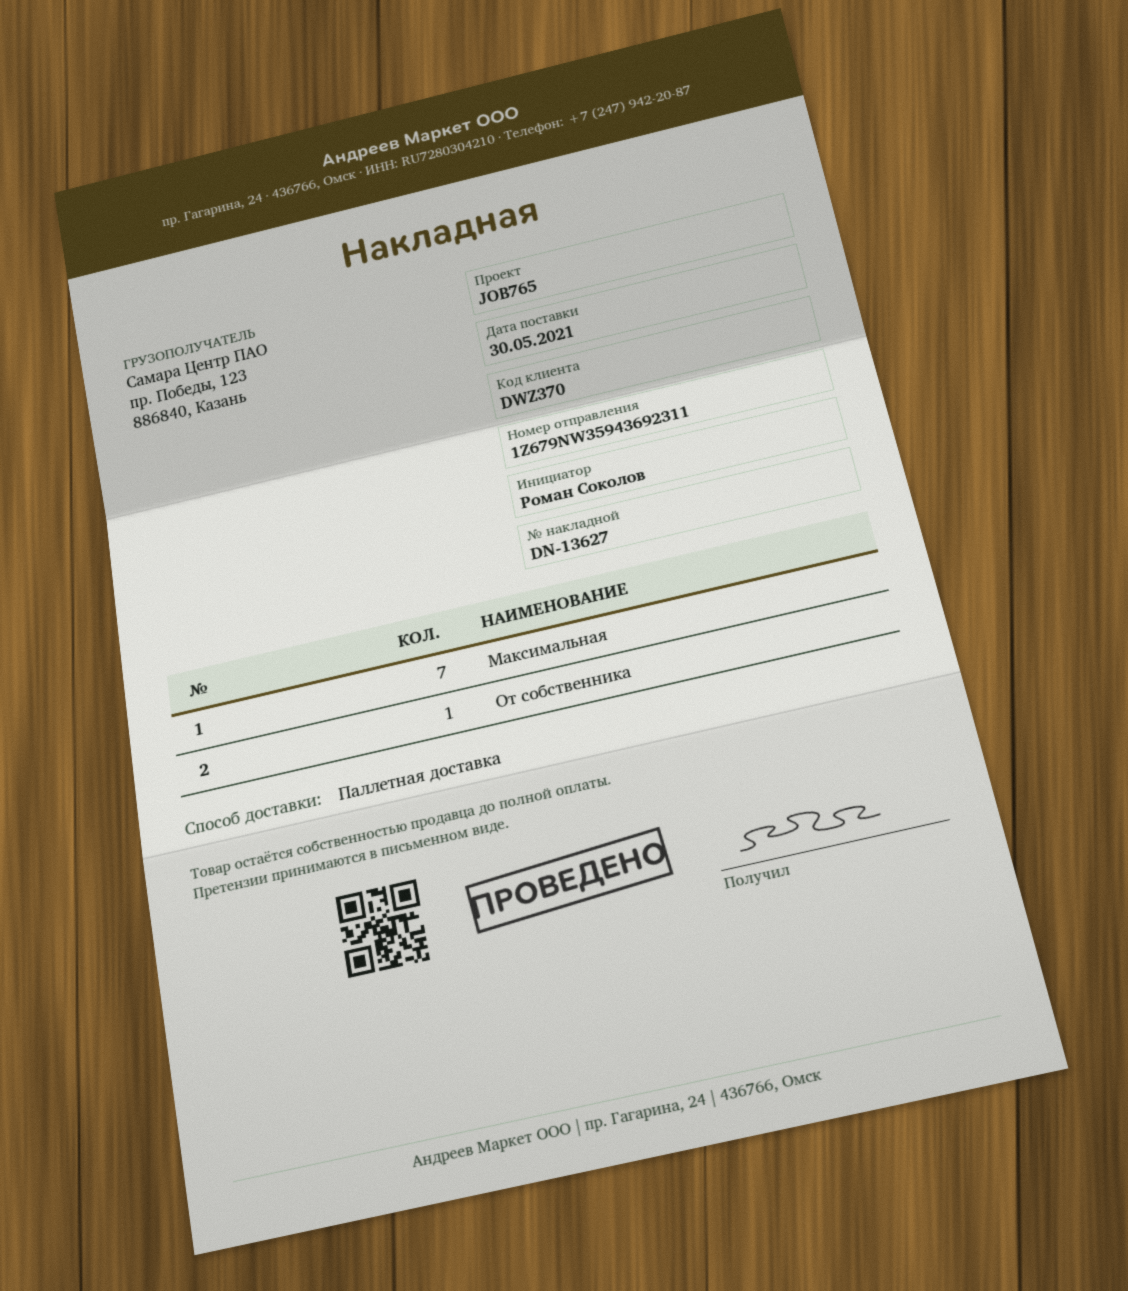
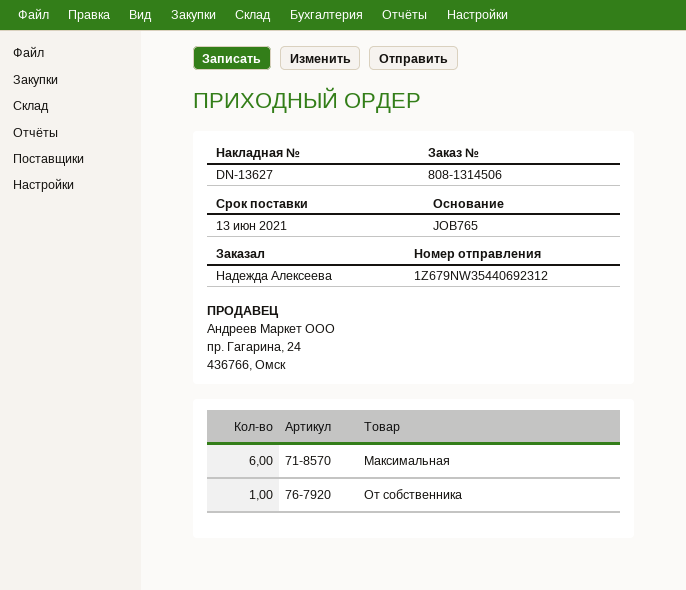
delivery date: 2021-05-30 -> 2021-06-13
ordered by: Роман Соколов -> Надежда Алексеева
tracking number: 1Z679NW35943692311 -> 1Z679NW35440692312
Максимальная: 7 -> 6

